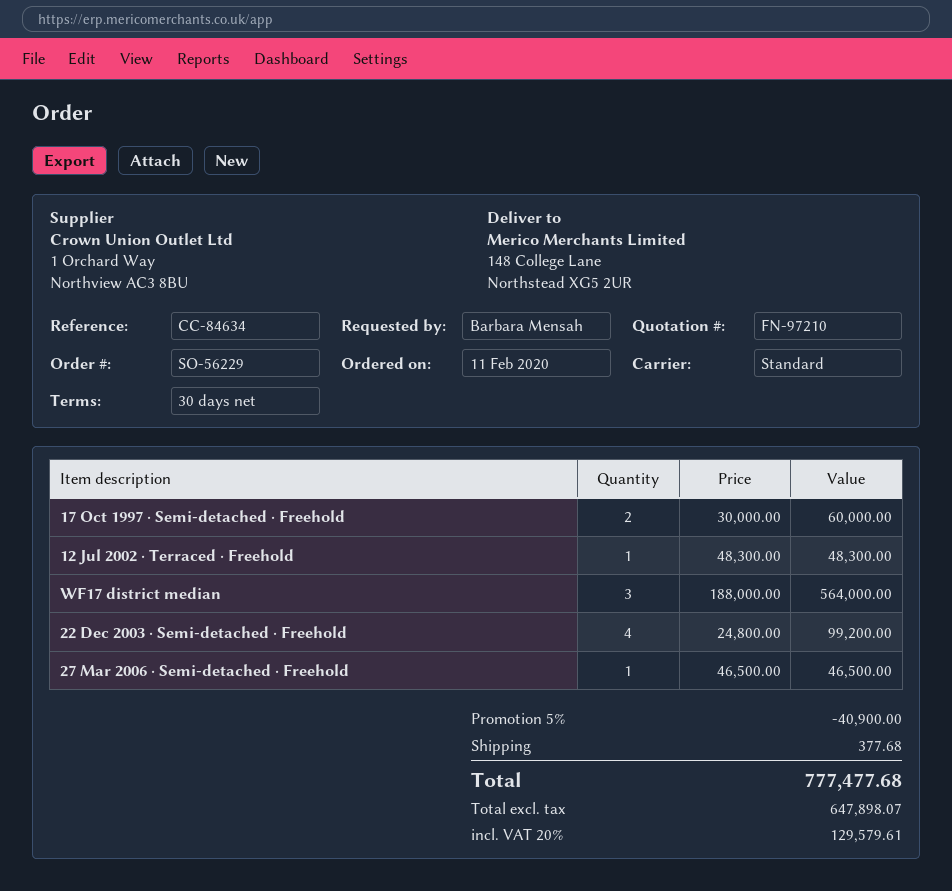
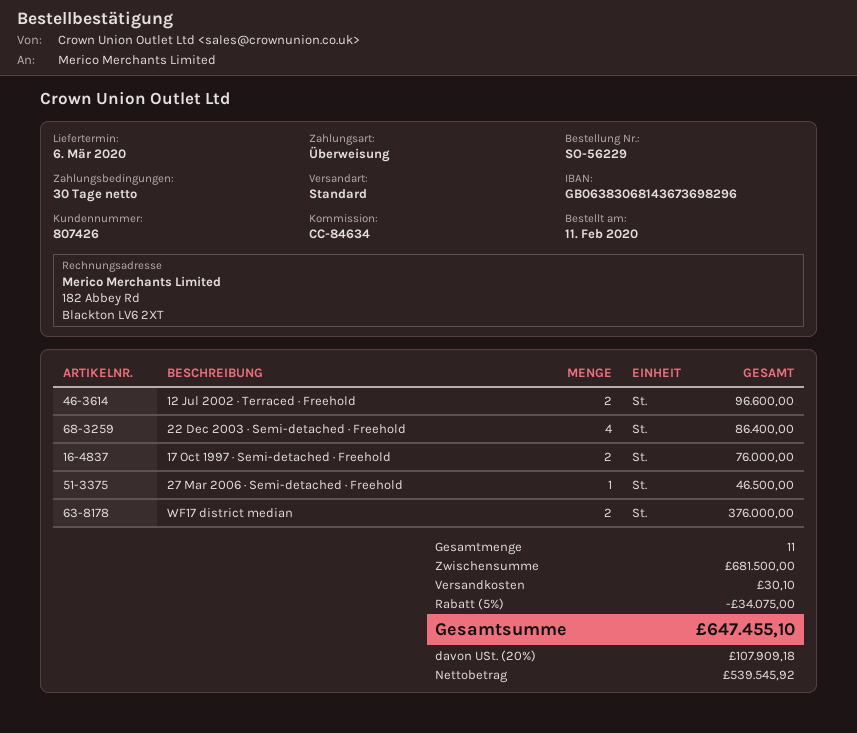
17 Oct 1997 · Semi-detached · Freehold: 2 for 60000.00 -> 2 for 76000.00
12 Jul 2002 · Terraced · Freehold: 1 for 48300.00 -> 2 for 96600.00
WF17 district median: 3 for 564000.00 -> 2 for 376000.00
22 Dec 2003 · Semi-detached · Freehold: 4 for 99200.00 -> 4 for 86400.00
discount: 5% = 40900.00 -> 5% = 34075.00
shipping: 377.68 -> 30.10
net: 647898.07 -> 539545.92
tax: 20% = 129579.61 -> 20% = 107909.18
total: 777477.68 -> 647455.10

